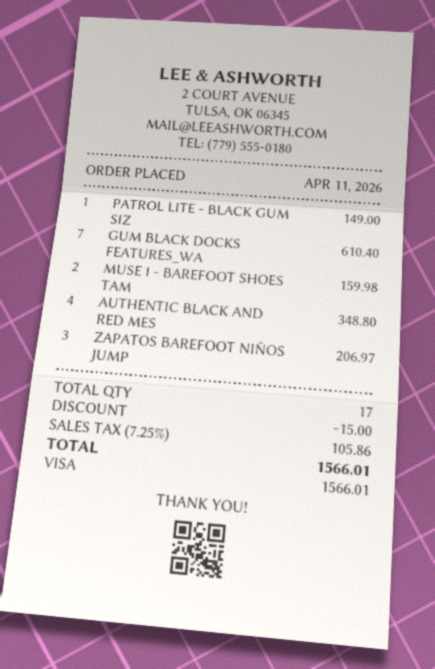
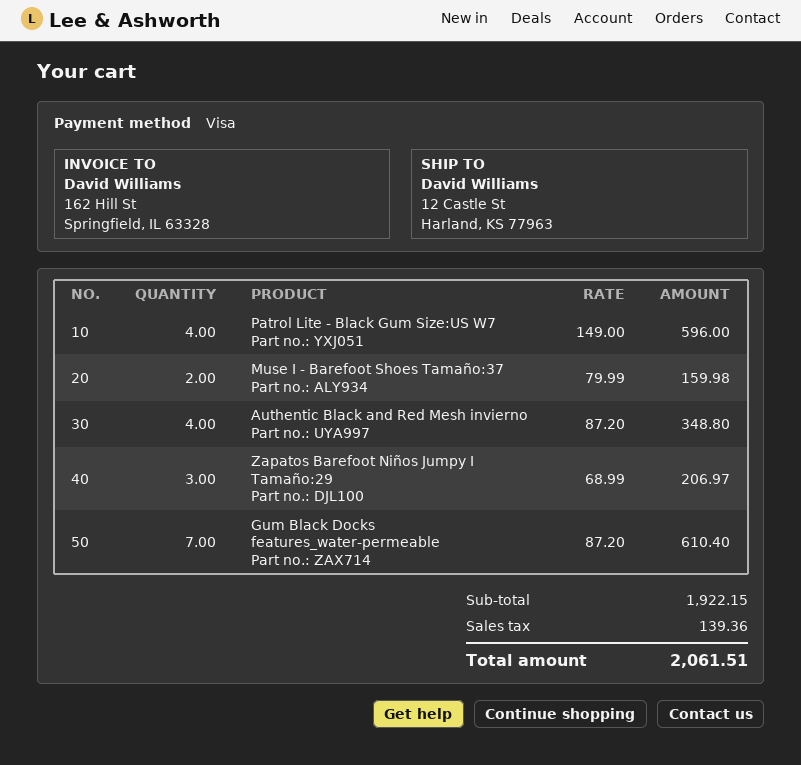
PATROL LITE - BLACK GUM SIZ: 1 for 149.00 -> 4 for 596.00
discount: 15.00 -> none
tax: 105.86 -> 139.36
total: 1566.01 -> 2061.51

